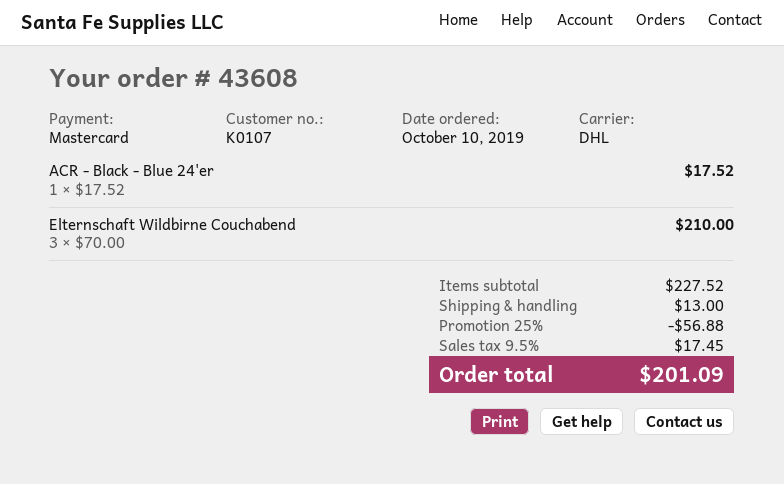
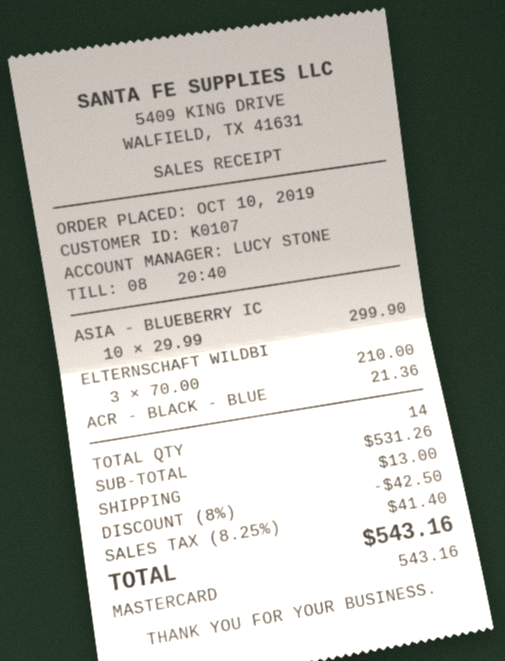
ACR - Black - Blue 24'er: 1 x 17.52 = 17.52 -> 1 x 21.36 = 21.36
ASIA - BLUEBERRY IC: none -> 10 x 29.99 = 299.90
subtotal: 227.52 -> 531.26
discount: 25% = 56.88 -> 8% = 42.50
tax: 9.5% = 17.45 -> 8.25% = 41.40
total: 201.09 -> 543.16

